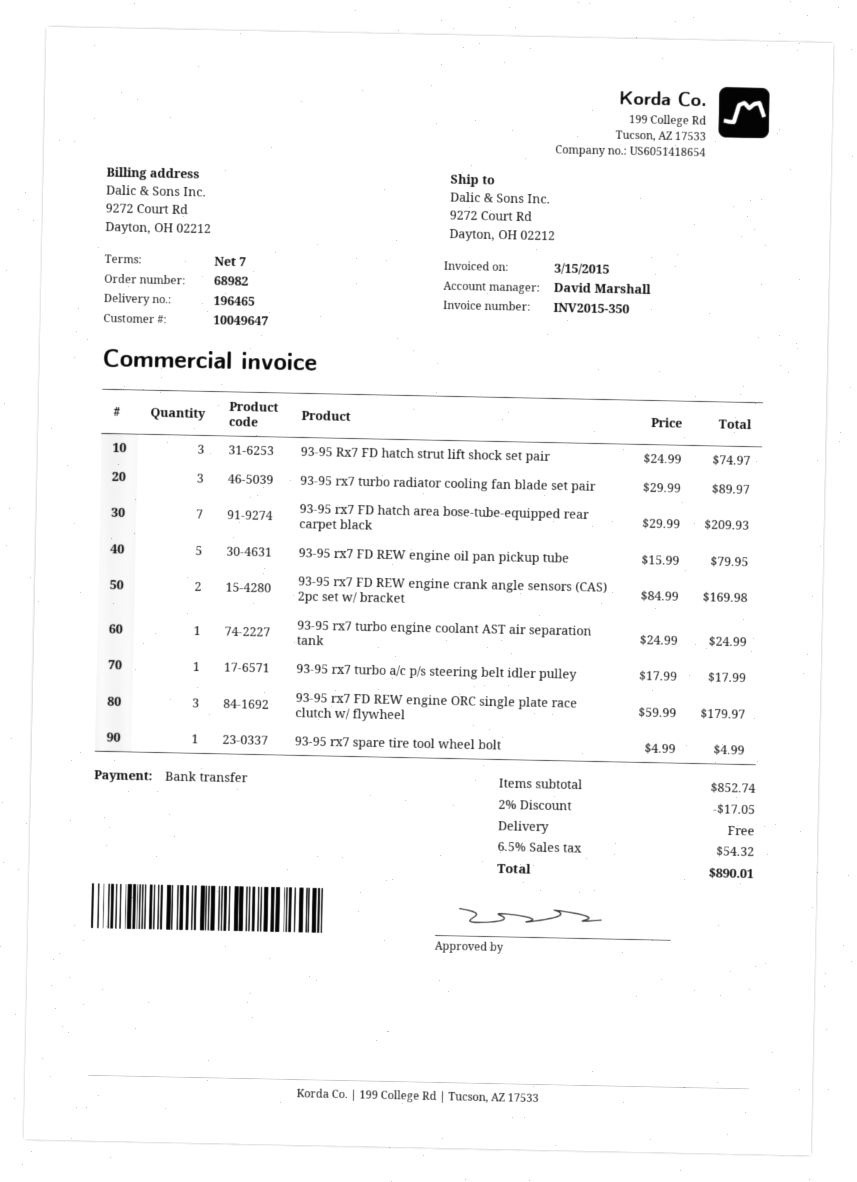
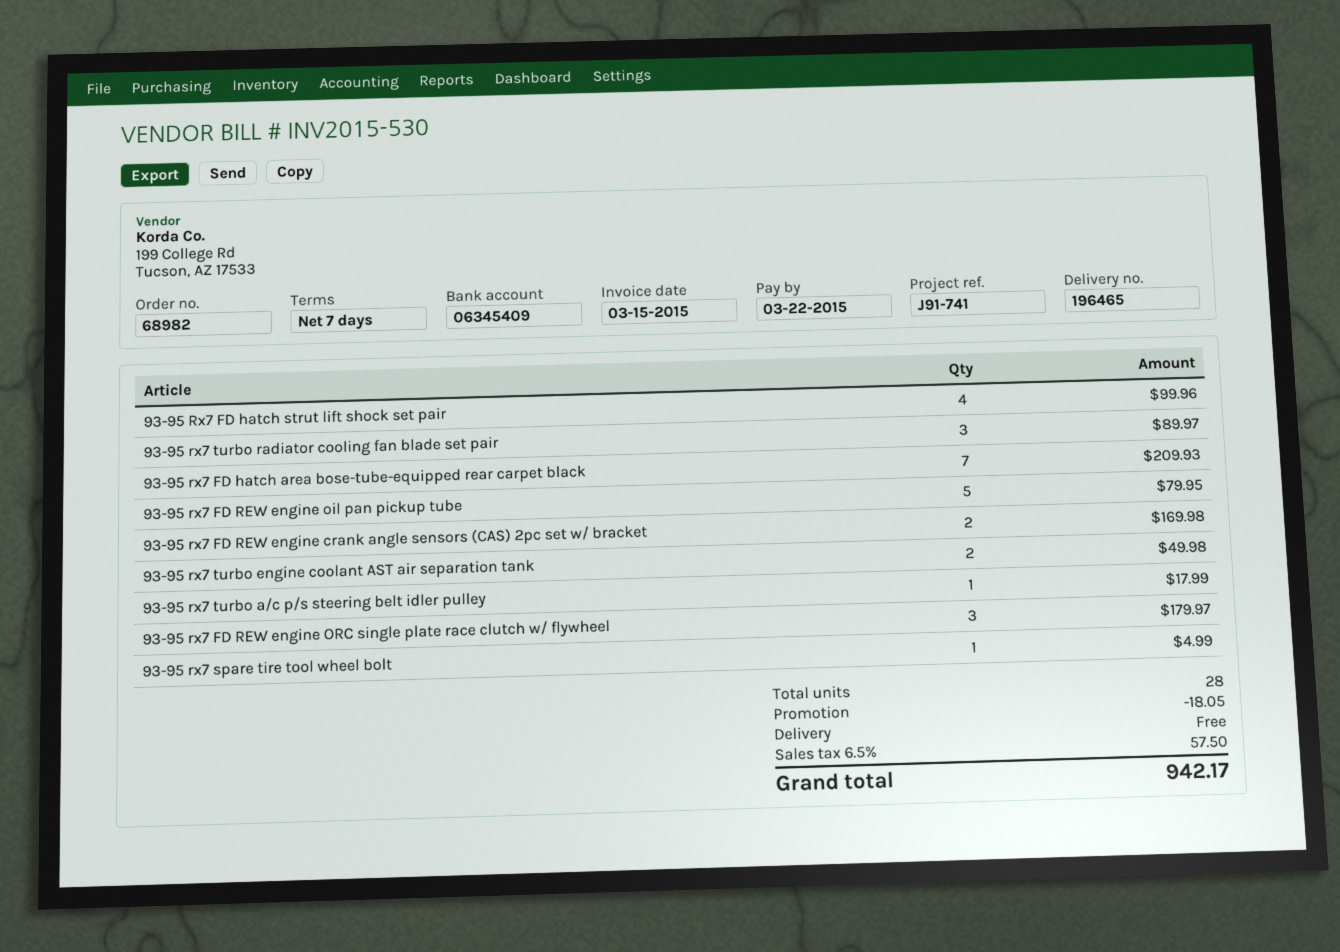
invoice number: INV2015-350 -> INV2015-530
93-95 Rx7 FD hatch strut lift shock set pair: 3 for 74.97 -> 4 for 99.96
93-95 rx7 turbo engine coolant AST air separation tank: 1 for 24.99 -> 2 for 49.98
discount: 17.05 -> 18.05
tax: 6.5% = 54.32 -> 6.5% = 57.50
total: 890.01 -> 942.17

